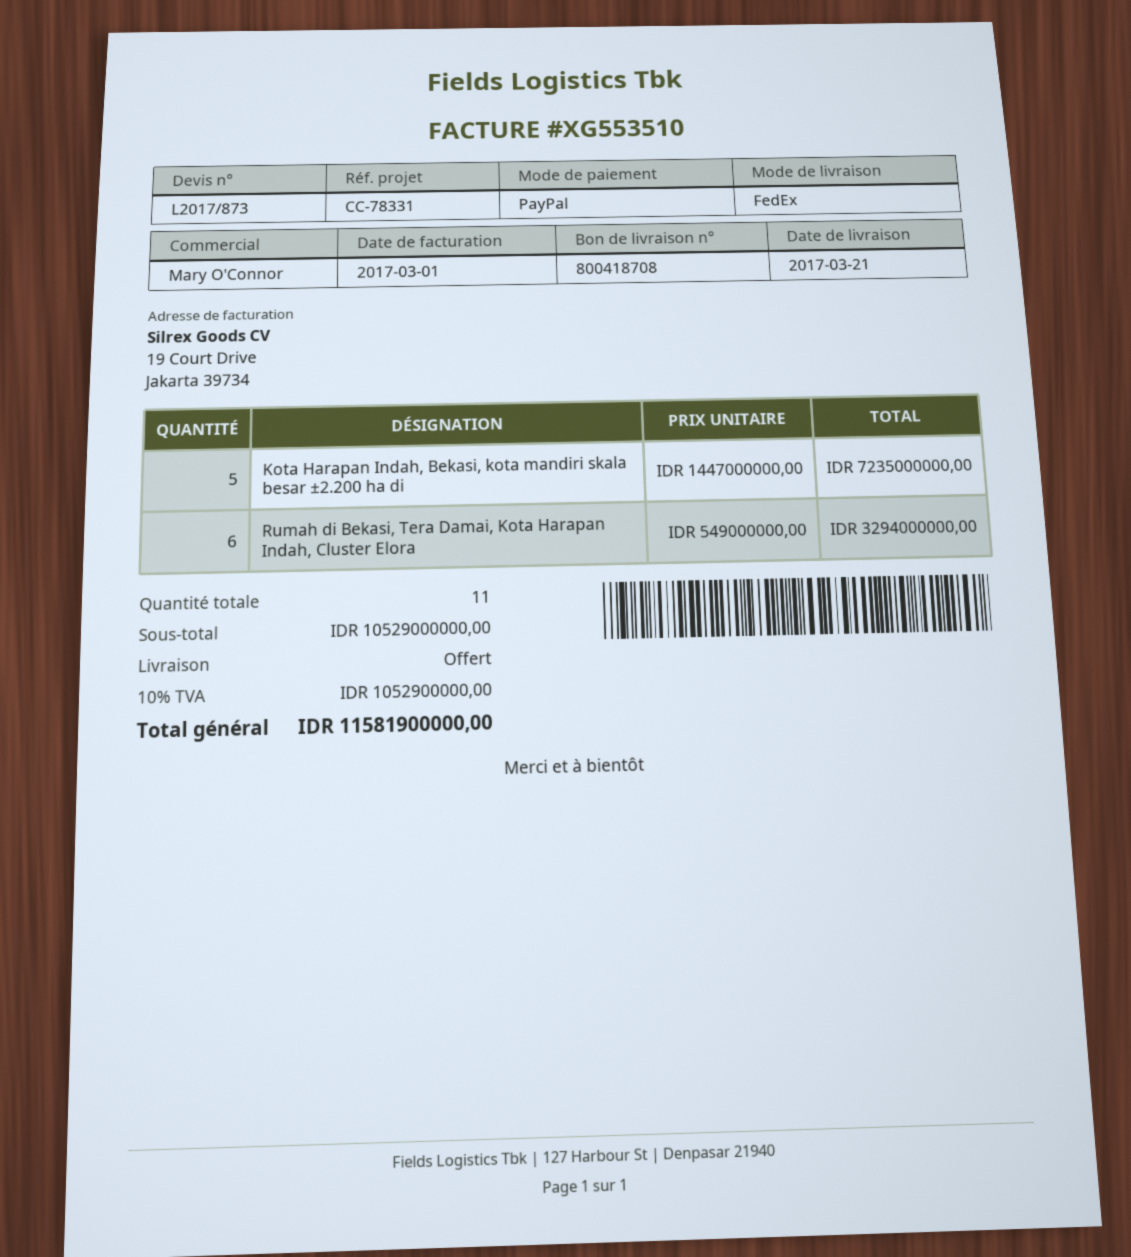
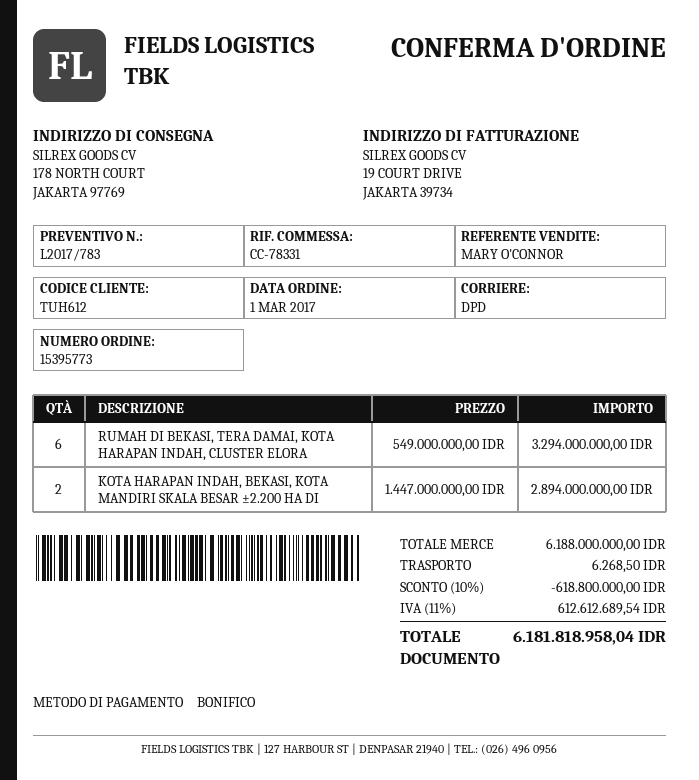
quote number: L2017/873 -> L2017/783
payment method: PayPal -> bank transfer
shipping method: FedEx -> DPD
Kota Harapan Indah, Bekasi, kota mandiri skala besar ±2.200 ha di: 5 x 1447000000.00 = 7235000000.00 -> 2 x 1447000000.00 = 2894000000.00
subtotal: 10529000000.00 -> 6188000000.00
discount: none -> 10% = 618800000.00
shipping: 0.00 -> 6268.50
tax: 10% = 1052900000.00 -> 11% = 612612689.54
total: 11581900000.00 -> 6181818958.04

